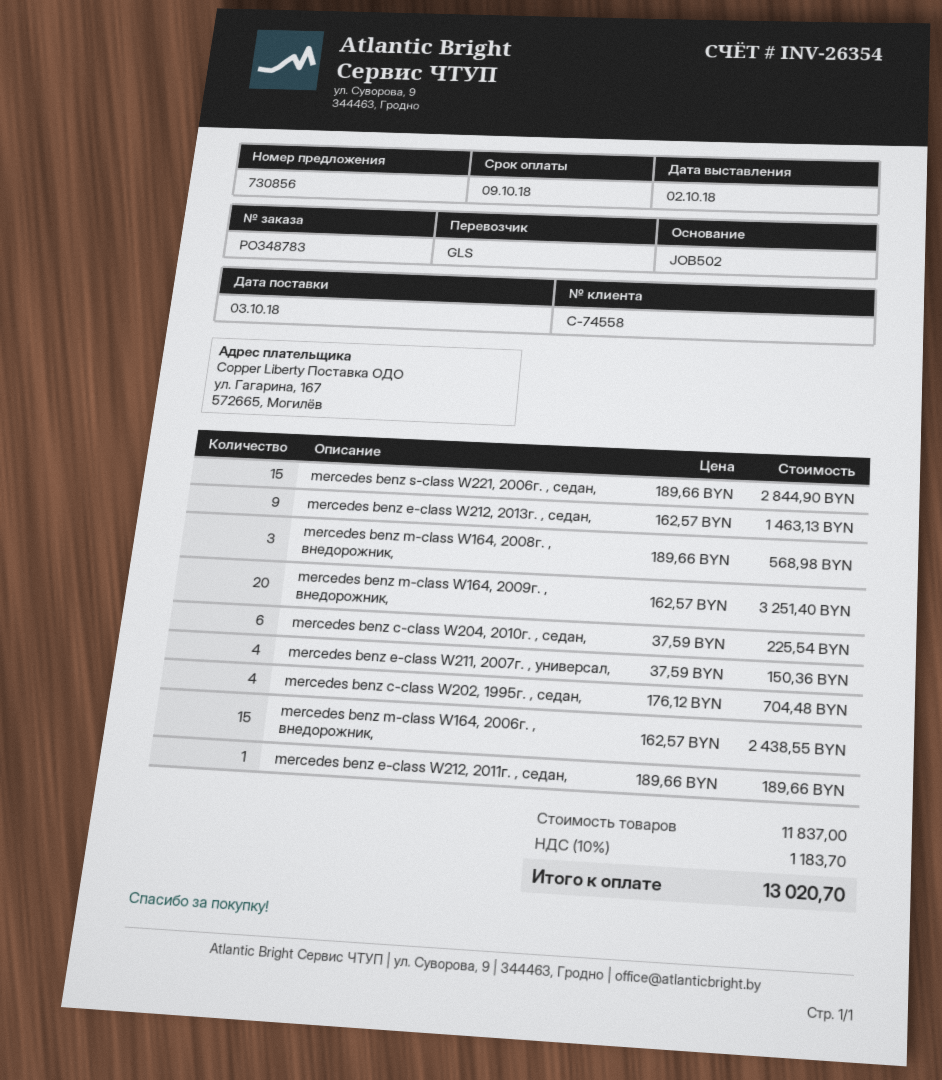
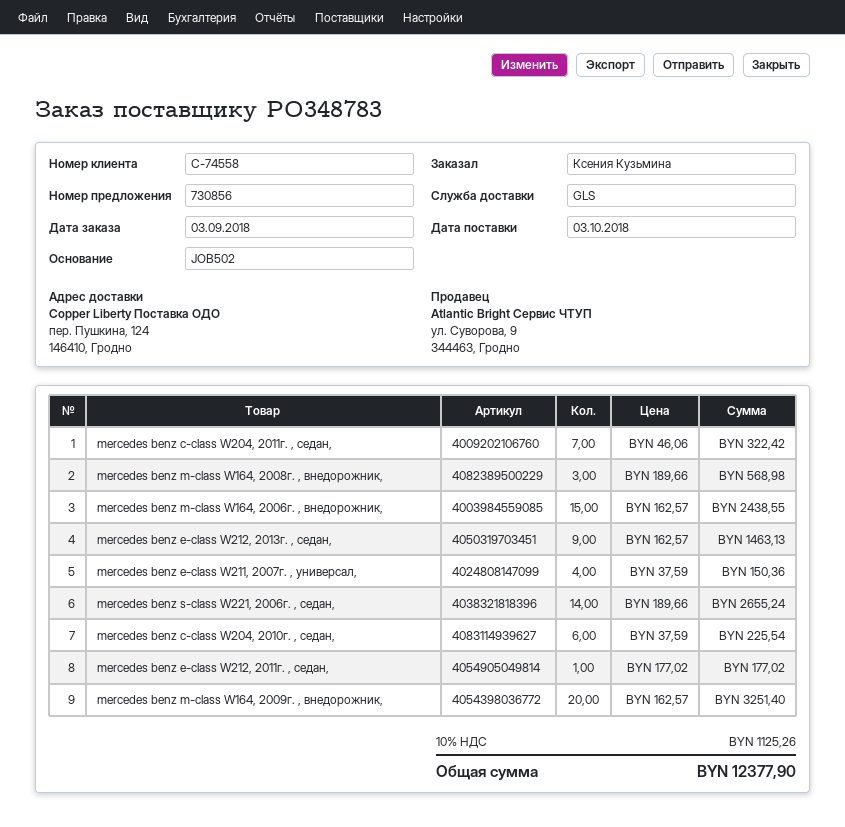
mercedes benz s-class W221, 2006г. , седан,: 15 x 189.66 = 2844.90 -> 14 x 189.66 = 2655.24
mercedes benz c-class W202, 1995г. , седан,: 4 x 176.12 = 704.48 -> none
mercedes benz e-class W212, 2011г. , седан,: 1 x 189.66 = 189.66 -> 1 x 177.02 = 177.02
mercedes benz c-class W204, 2011г. , седан,: none -> 7 x 46.06 = 322.42
tax: 10% = 1183.70 -> 10% = 1125.26
total: 13020.70 -> 12377.90

